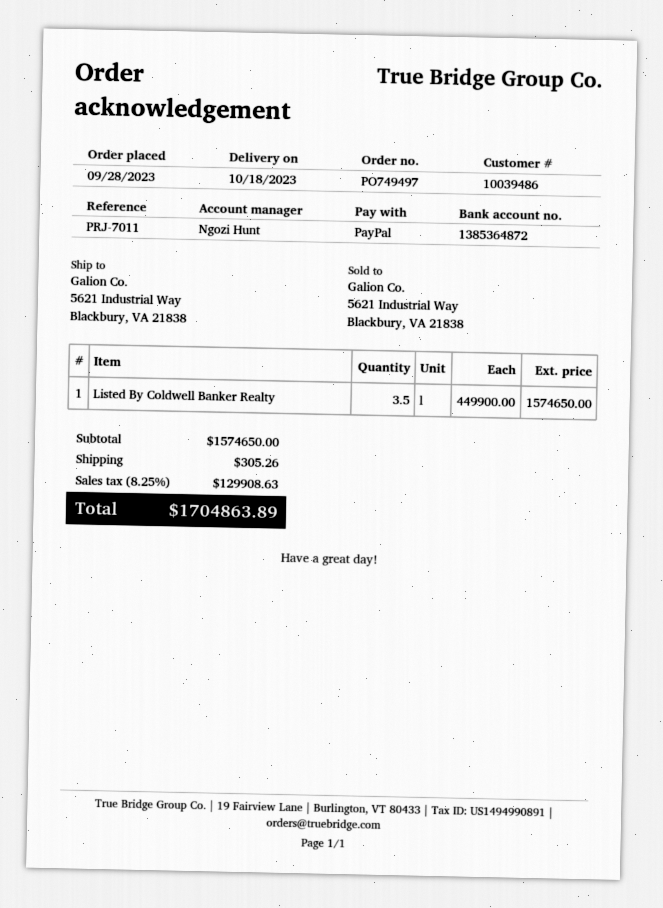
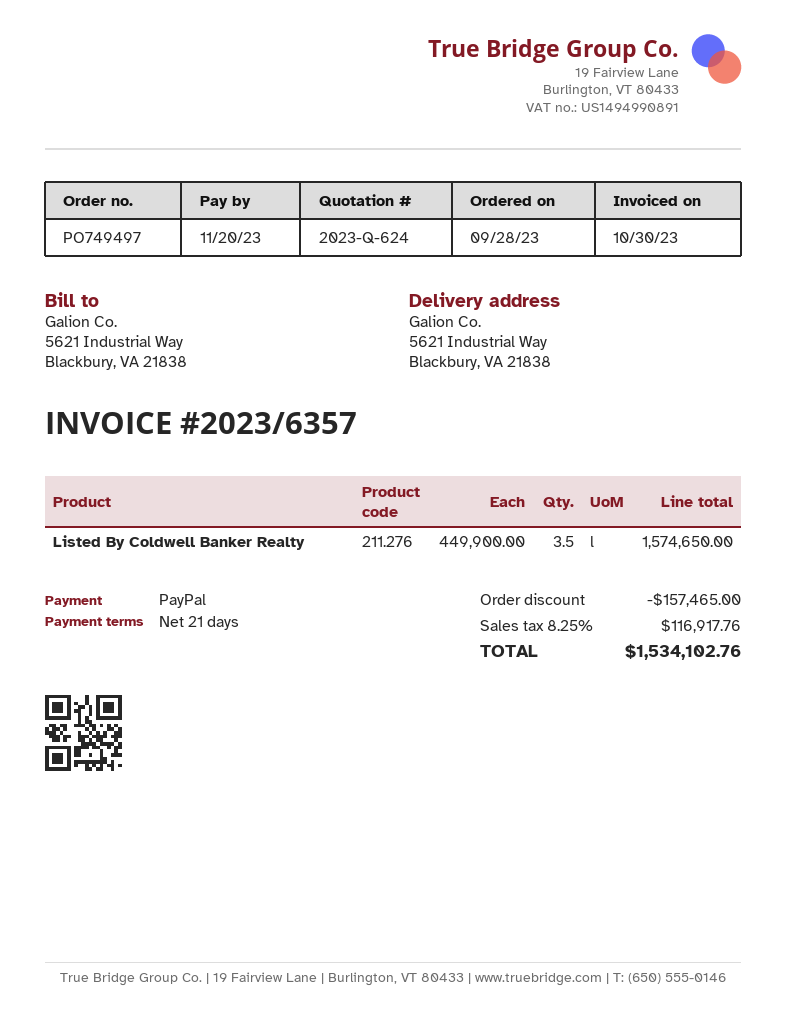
discount: none -> 157465.00
shipping: 305.26 -> none
tax: 8.25% = 129908.63 -> 8.25% = 116917.76
total: 1704863.89 -> 1534102.76

